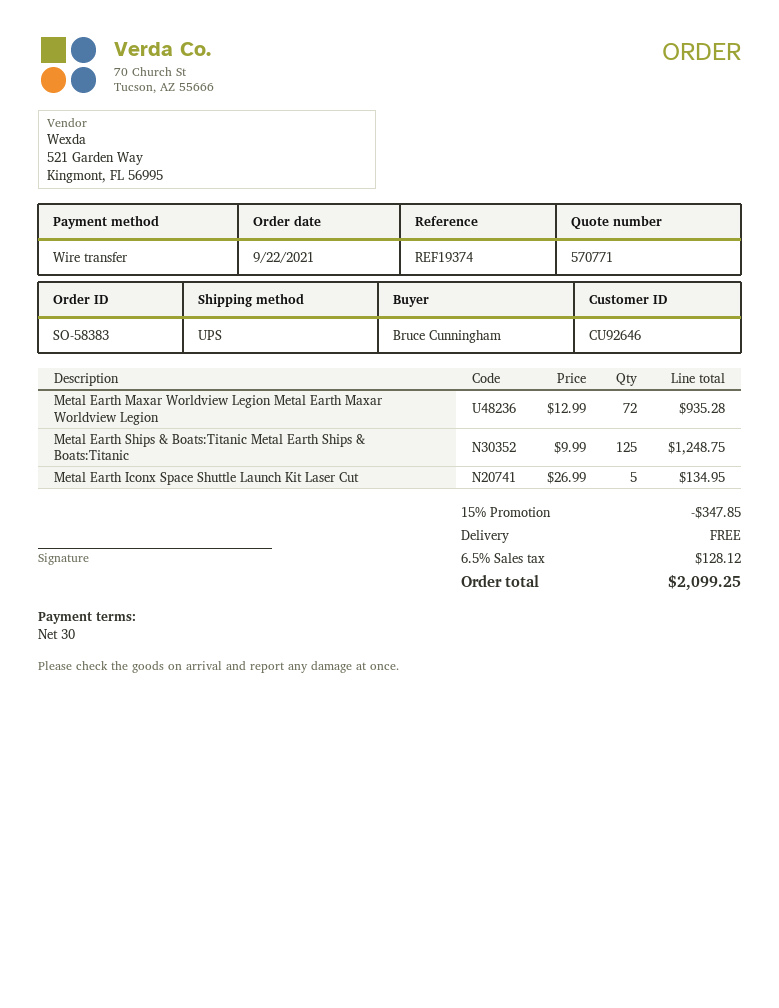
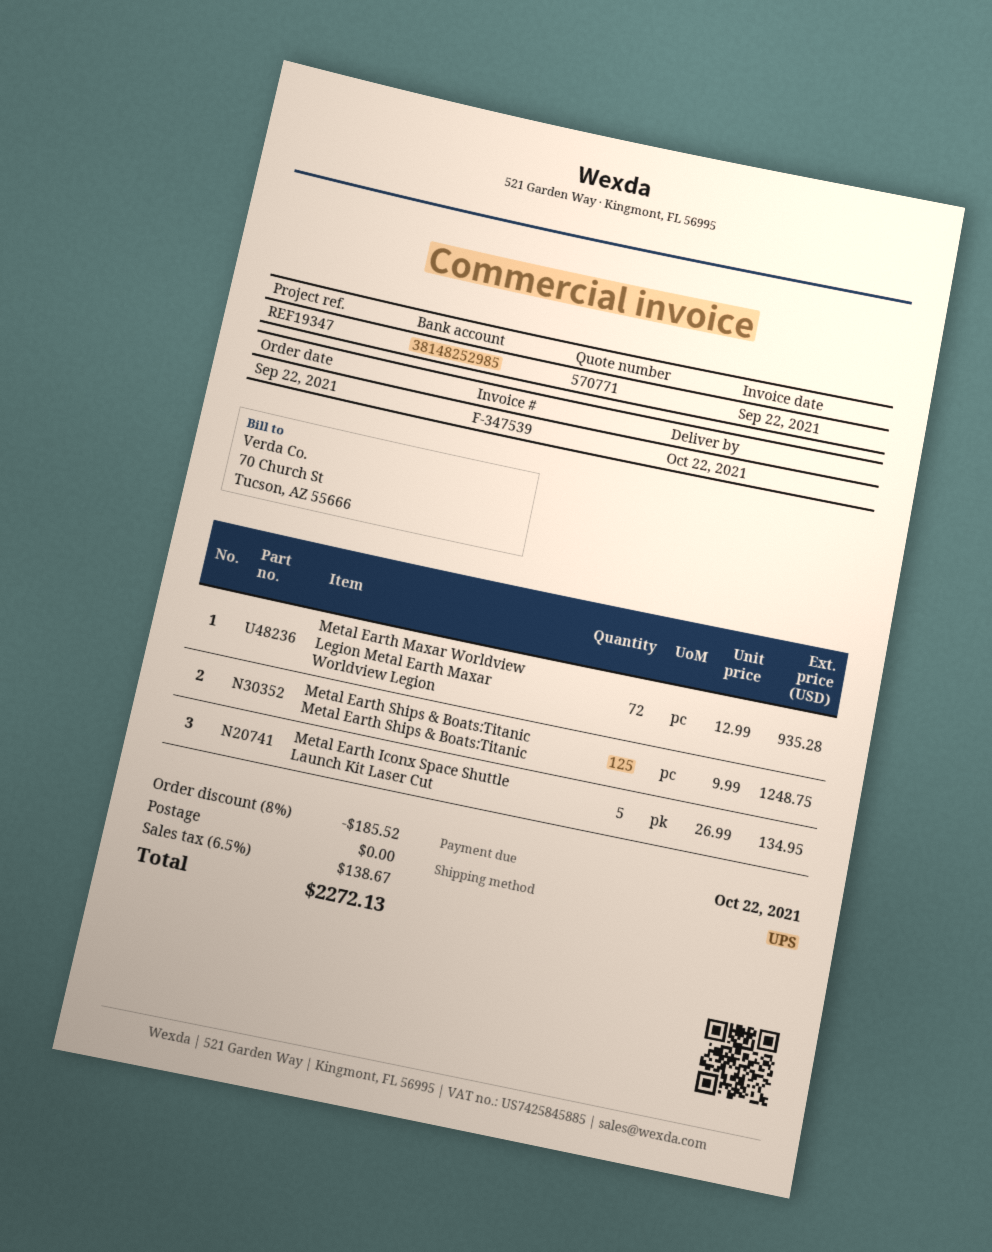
reference: REF19374 -> REF19347
discount: 15% = 347.85 -> 8% = 185.52
tax: 6.5% = 128.12 -> 6.5% = 138.67
total: 2099.25 -> 2272.13

